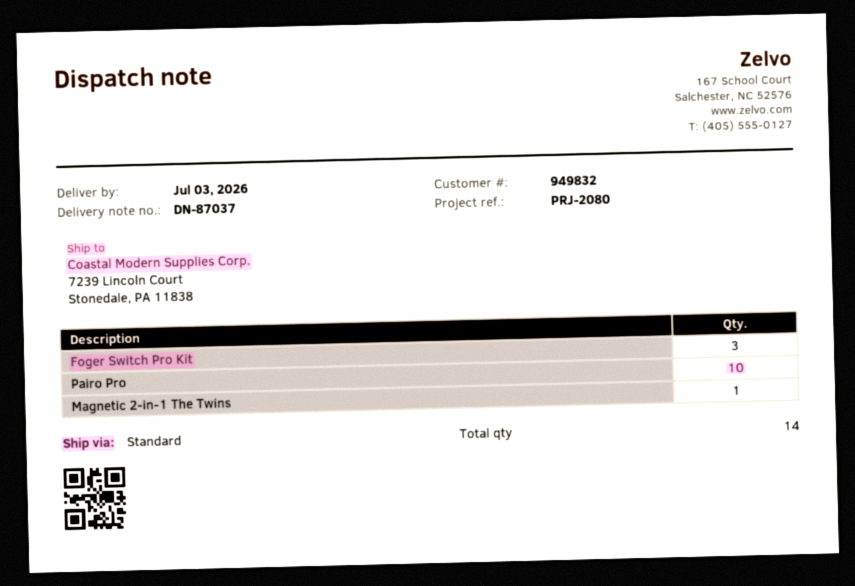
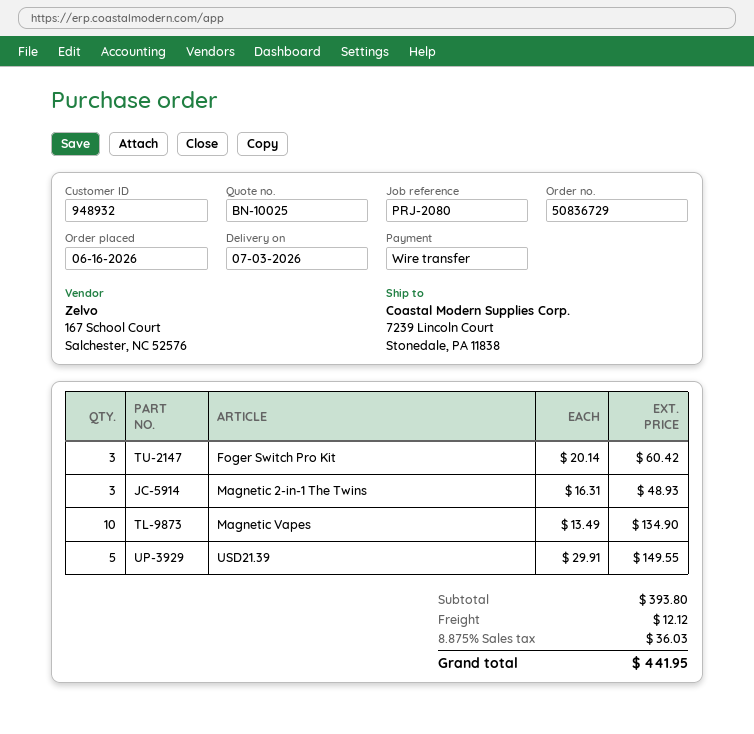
customer number: 949832 -> 948932
Pairo Pro: 10 -> none
Magnetic 2-in-1 The Twins: 1 -> 3
Magnetic Vapes: none -> 10
USD21.39: none -> 5

